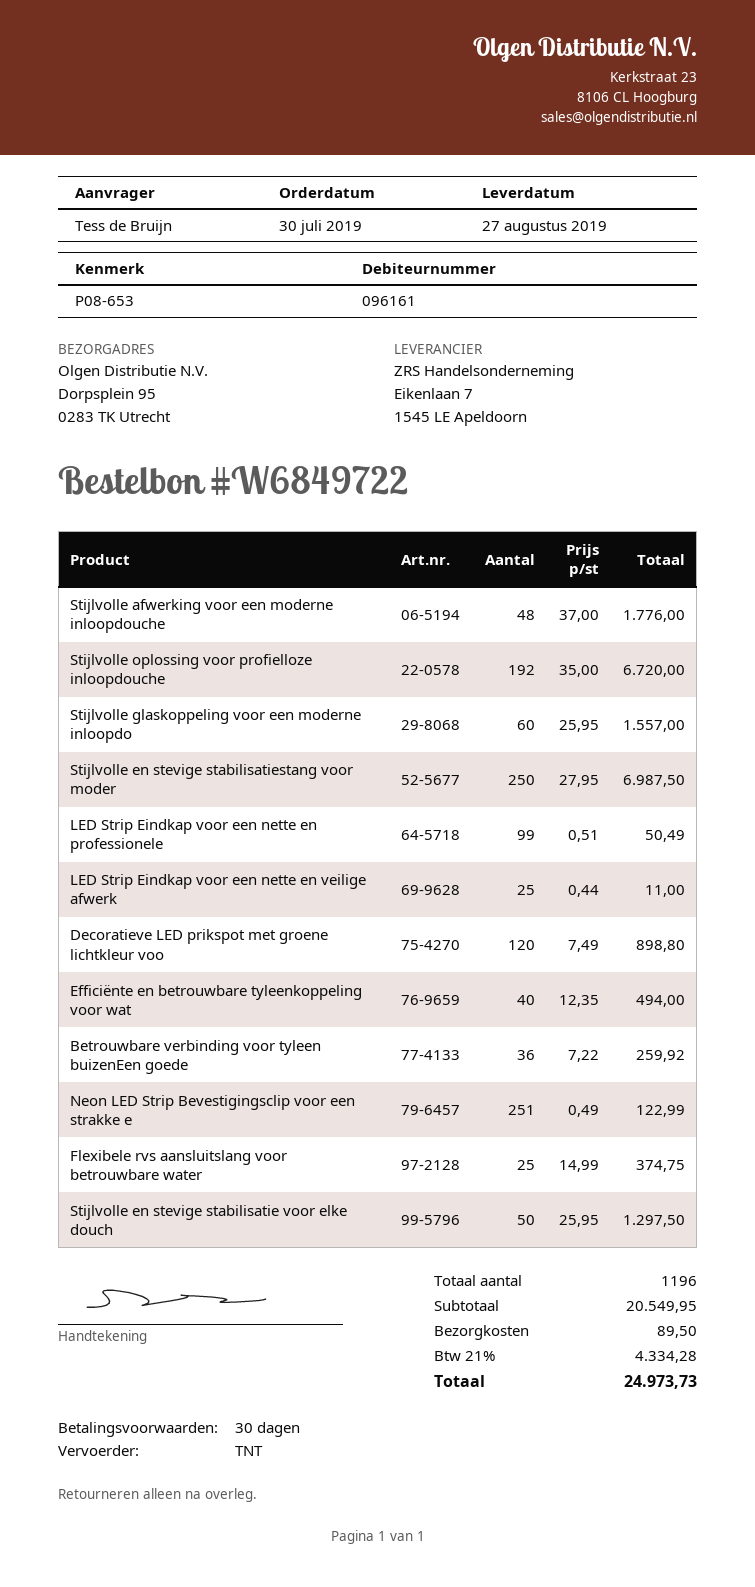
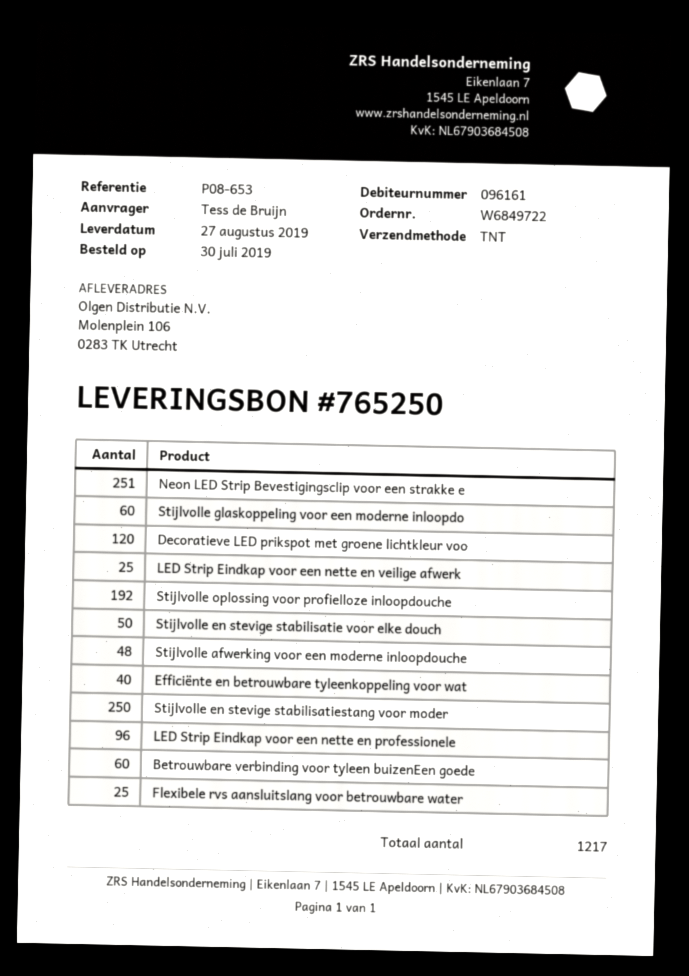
ship to: Dorpsplein 95, 0283 TK Utrecht -> Molenplein 106, 0283 TK Utrecht
LED Strip Eindkap voor een nette en professionele: 99 -> 96
Betrouwbare verbinding voor tyleen buizenEen goede: 36 -> 60
total quantity: 1196 -> 1217

